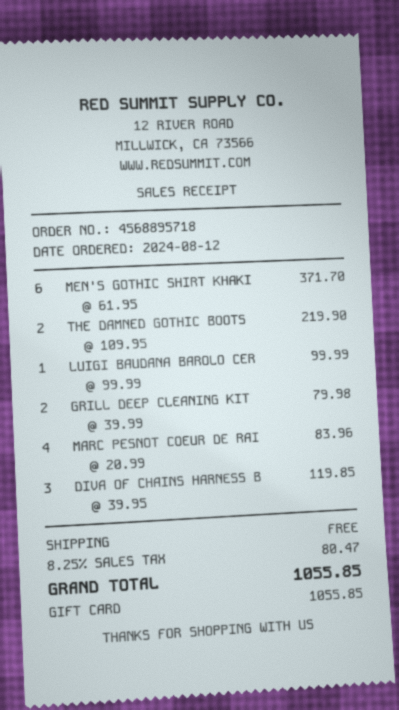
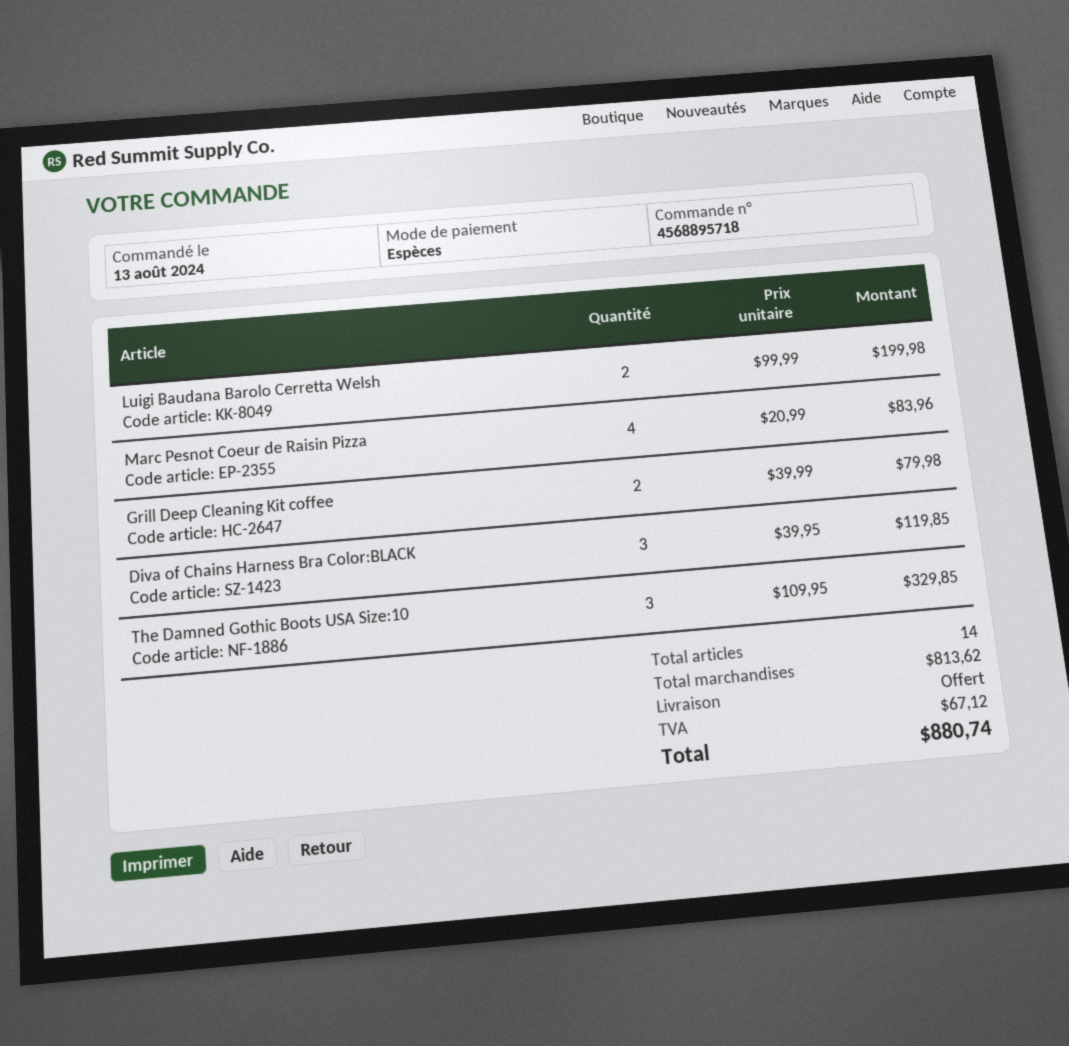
order date: 2024-08-12 -> 2024-08-13
payment method: gift card -> cash
MEN'S GOTHIC SHIRT KHAKI: 6 x 61.95 = 371.70 -> none
THE DAMNED GOTHIC BOOTS: 2 x 109.95 = 219.90 -> 3 x 109.95 = 329.85
LUIGI BAUDANA BAROLO CER: 1 x 99.99 = 99.99 -> 2 x 99.99 = 199.98
tax: 80.47 -> 67.12
total: 1055.85 -> 880.74

